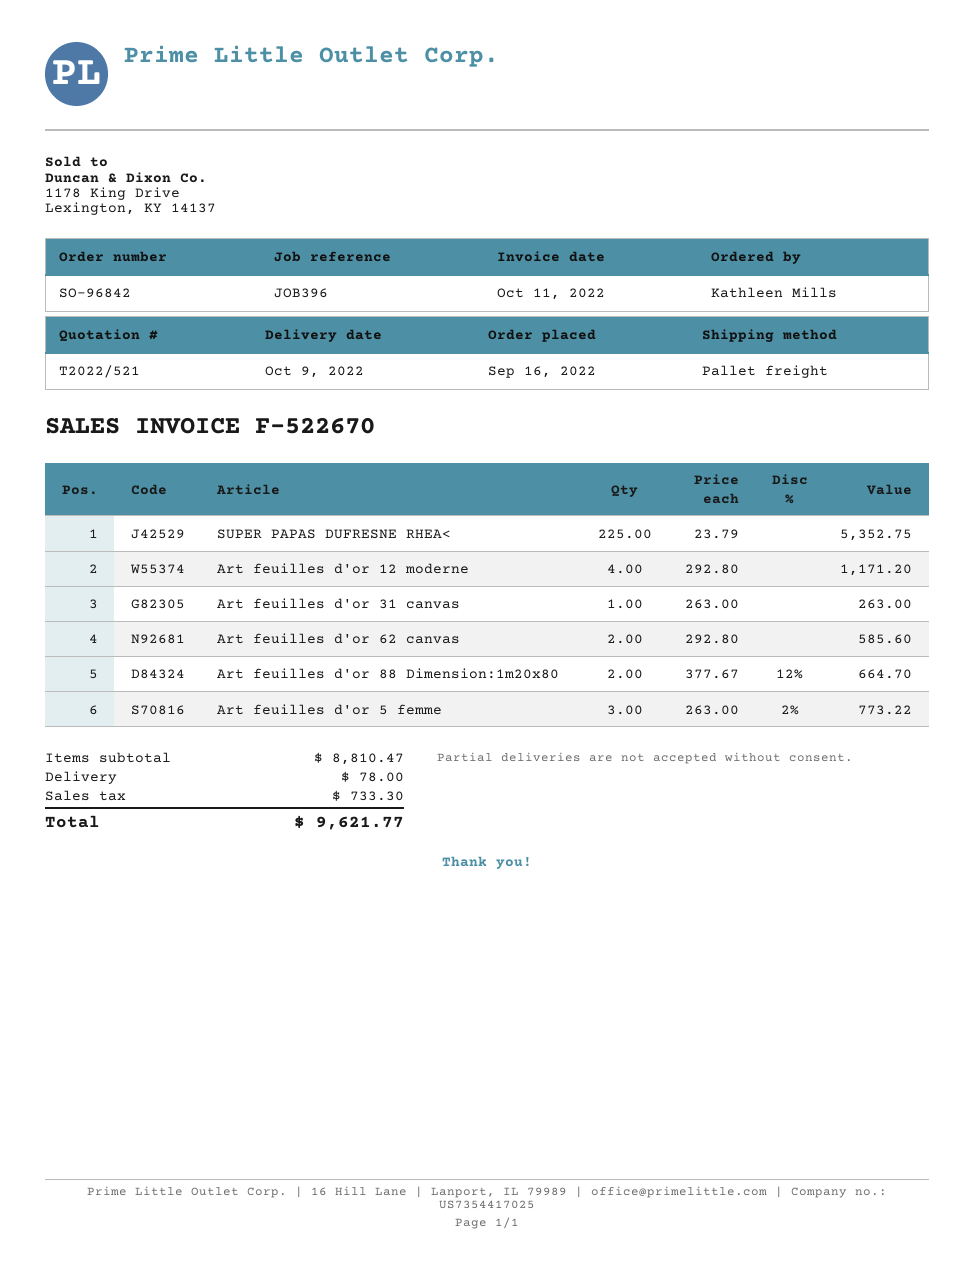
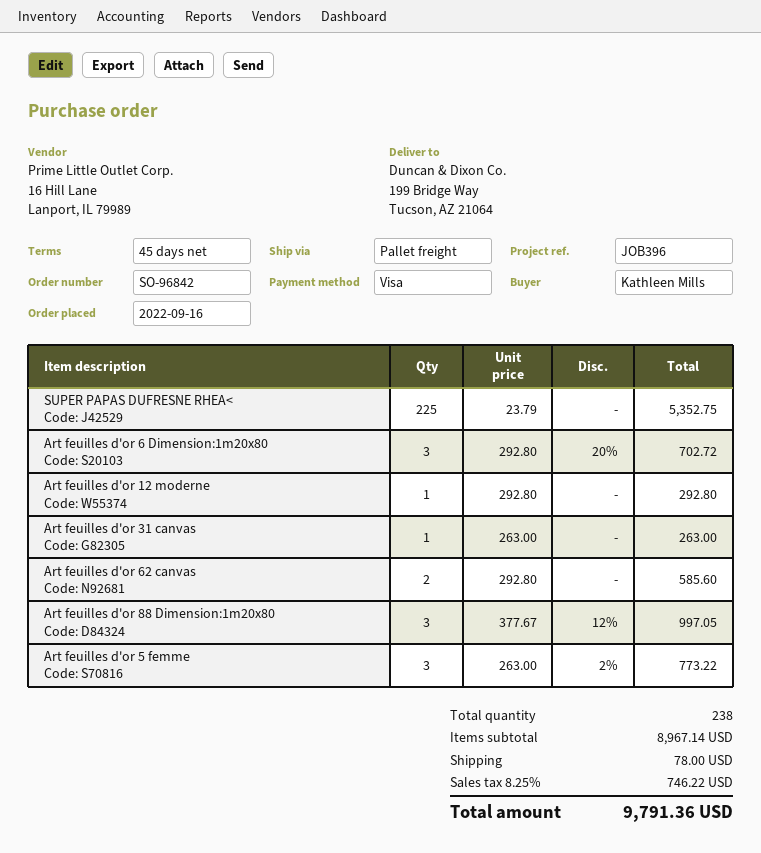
Art feuilles d'or 12 moderne: 4 x 292.80 = 1171.20 -> 1 x 292.80 = 292.80
Art feuilles d'or 88 Dimension:1m20x80: 2 x 377.67 - 12% = 664.70 -> 3 x 377.67 - 12% = 997.05
Art feuilles d'or 6 Dimension:1m20x80: none -> 3 x 292.80 - 20% = 702.72
subtotal: 8810.47 -> 8967.14
tax: 733.30 -> 746.22
total: 9621.77 -> 9791.36

